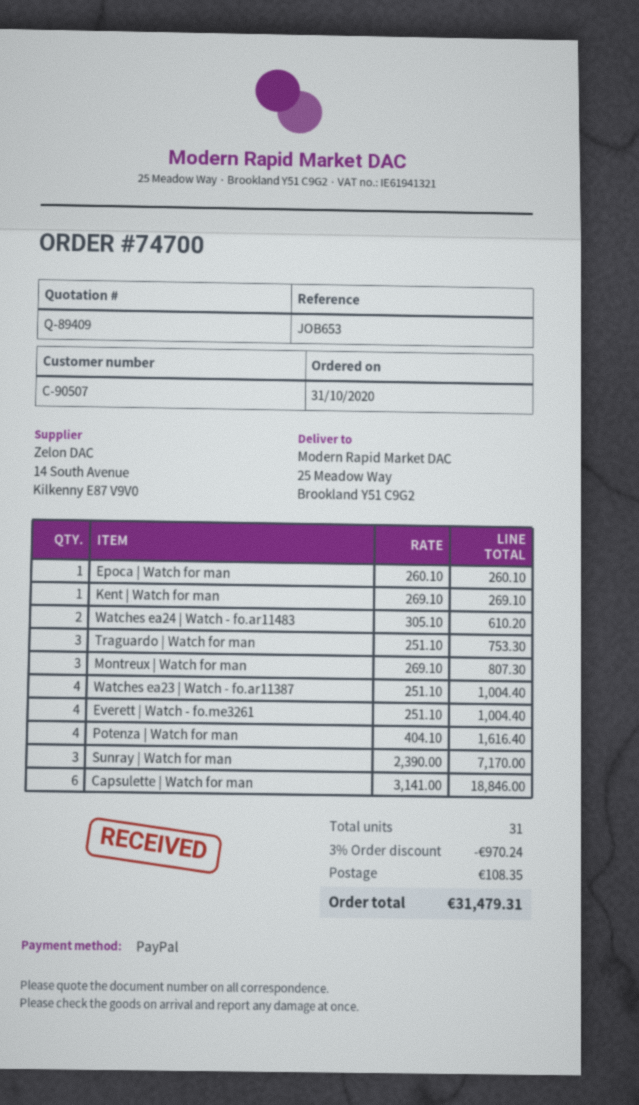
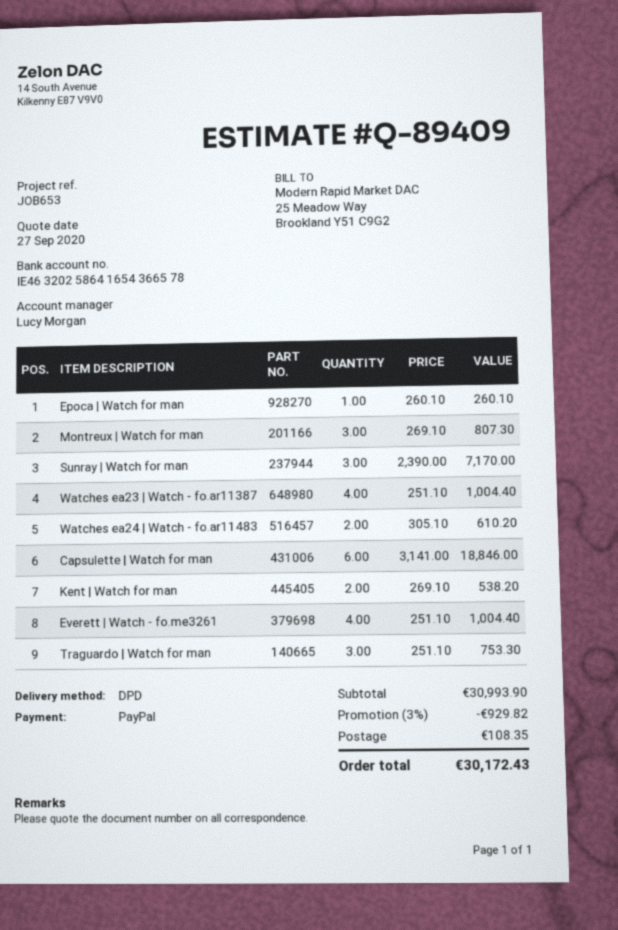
Kent | Watch for man: 1 x 269.10 = 269.10 -> 2 x 269.10 = 538.20
Potenza | Watch for man: 4 x 404.10 = 1616.40 -> none
discount: 3% = 970.24 -> 3% = 929.82
total: 31479.31 -> 30172.43

